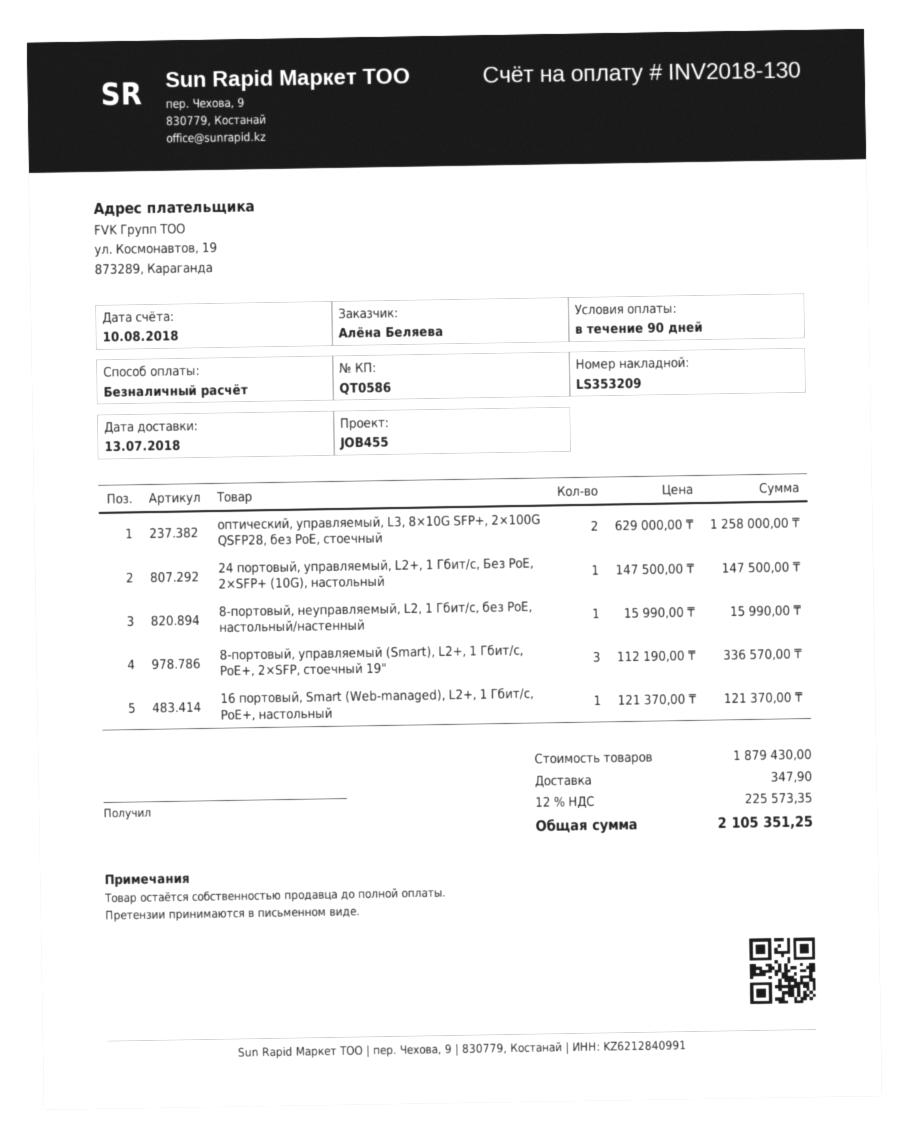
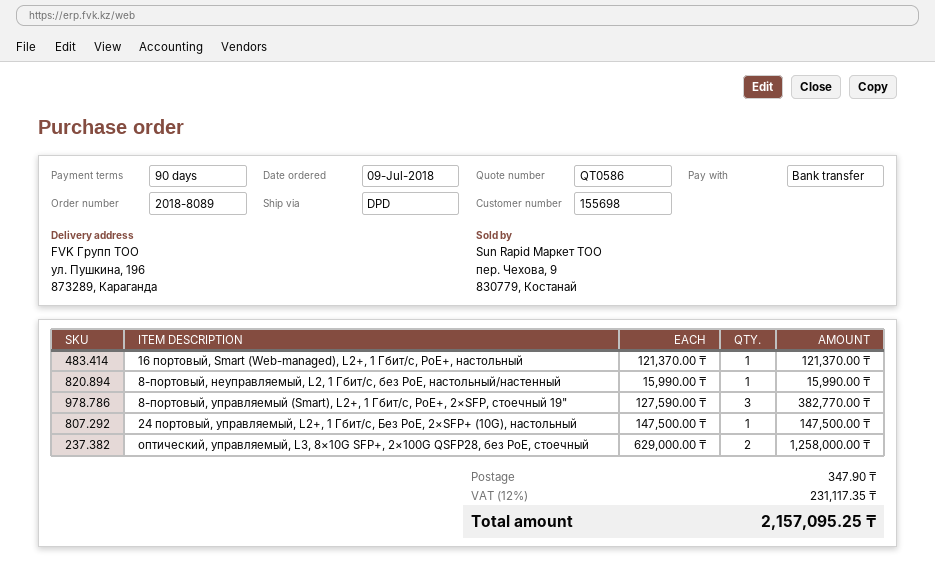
8-портовый, управляемый (Smart), L2+, 1 Гбит/с, PoE+, 2×SFP, стоечный 19": 3 x 112190.00 = 336570.00 -> 3 x 127590.00 = 382770.00
tax: 12% = 225573.35 -> 12% = 231117.35
total: 2105351.25 -> 2157095.25

